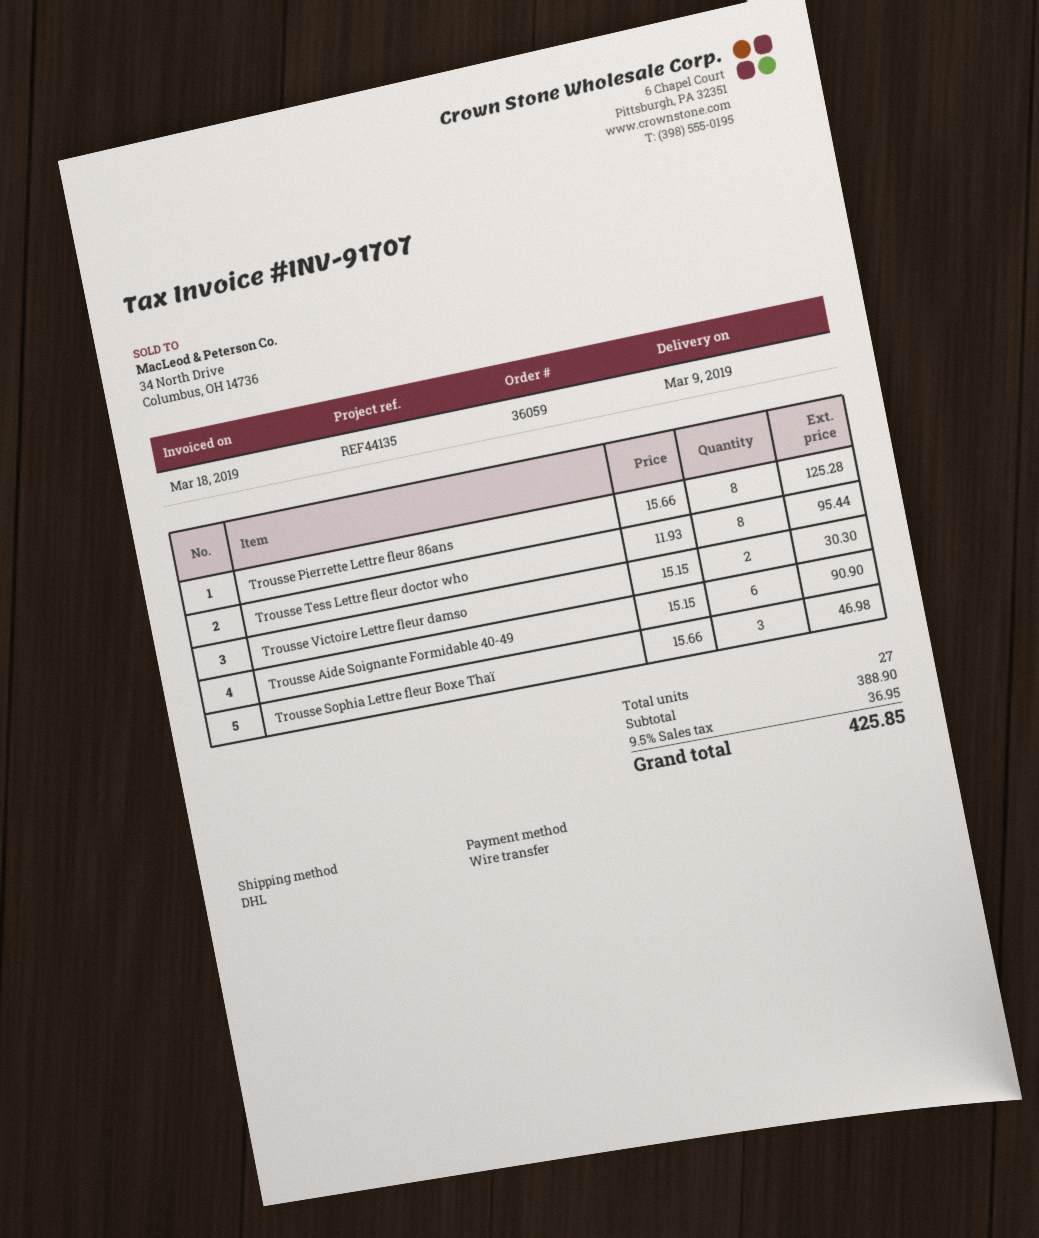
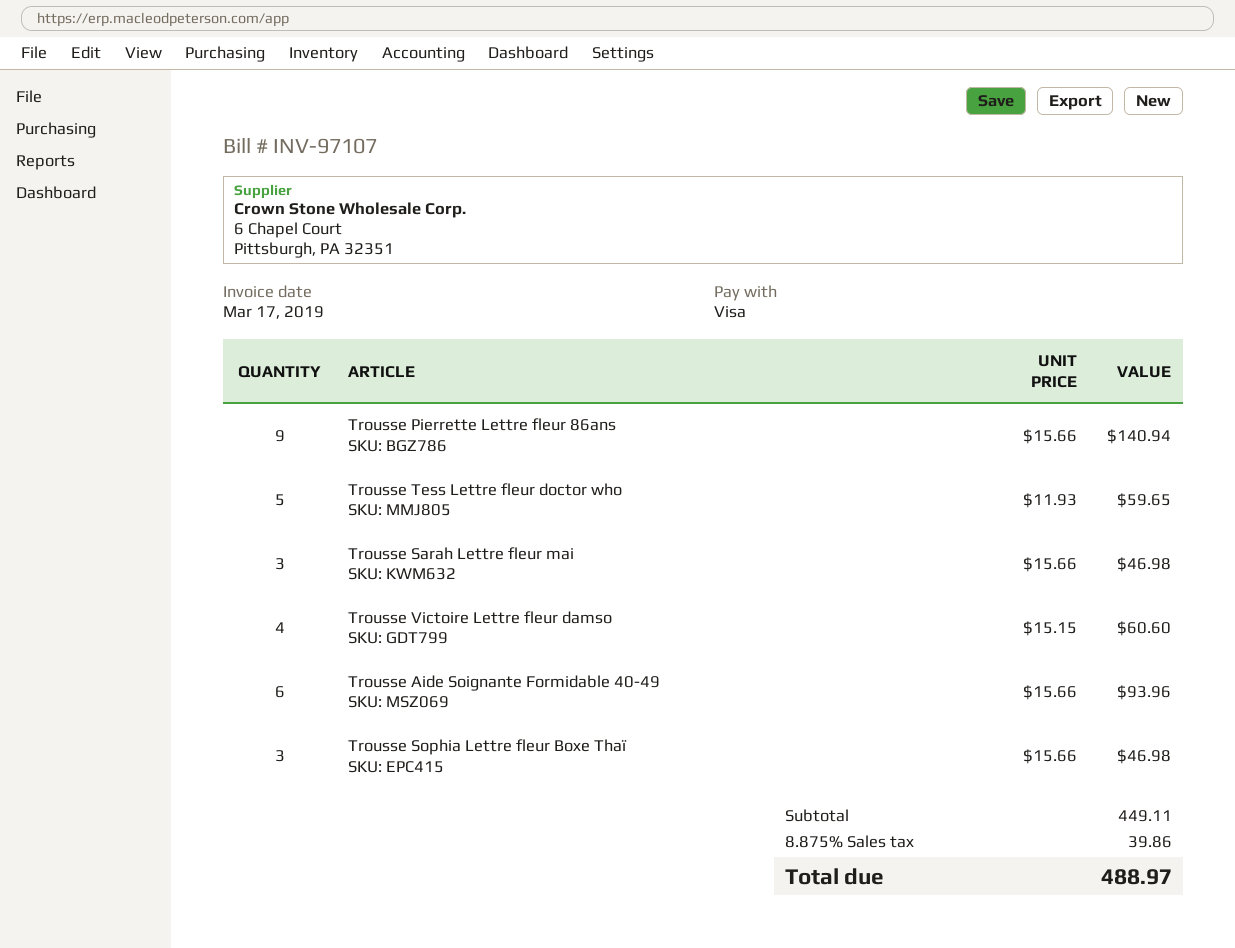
invoice number: INV-91707 -> INV-97107
invoice date: 2019-03-18 -> 2019-03-17
payment method: bank transfer -> Visa
Trousse Pierrette Lettre fleur 86ans: 8 x 15.66 = 125.28 -> 9 x 15.66 = 140.94
Trousse Tess Lettre fleur doctor who: 8 x 11.93 = 95.44 -> 5 x 11.93 = 59.65
Trousse Victoire Lettre fleur damso: 2 x 15.15 = 30.30 -> 4 x 15.15 = 60.60
Trousse Aide Soignante Formidable 40-49: 6 x 15.15 = 90.90 -> 6 x 15.66 = 93.96
Trousse Sarah Lettre fleur mai: none -> 3 x 15.66 = 46.98
subtotal: 388.90 -> 449.11
tax: 9.5% = 36.95 -> 8.875% = 39.86
total: 425.85 -> 488.97

